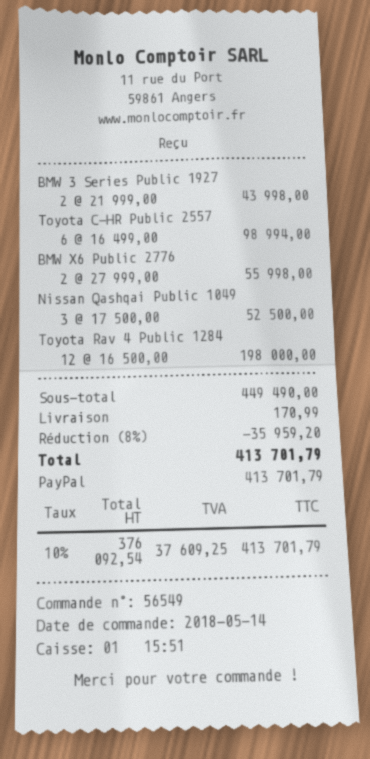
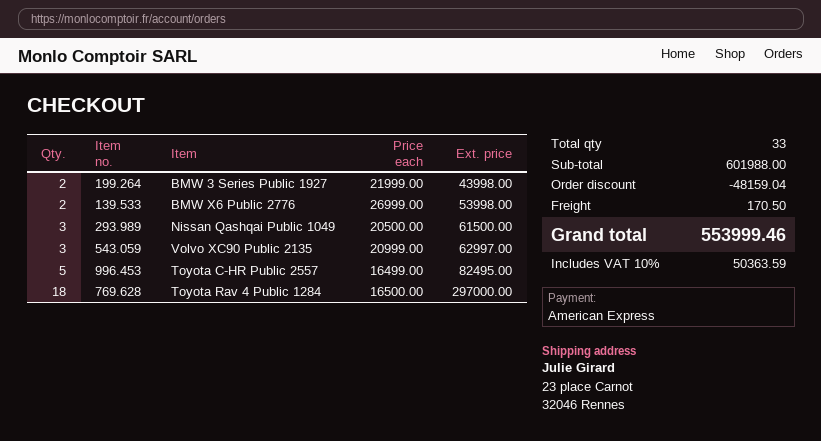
payment method: PayPal -> American Express
Toyota C-HR Public 2557: 6 x 16499.00 = 98994.00 -> 5 x 16499.00 = 82495.00
BMW X6 Public 2776: 2 x 27999.00 = 55998.00 -> 2 x 26999.00 = 53998.00
Nissan Qashqai Public 1049: 3 x 17500.00 = 52500.00 -> 3 x 20500.00 = 61500.00
Toyota Rav 4 Public 1284: 12 x 16500.00 = 198000.00 -> 18 x 16500.00 = 297000.00
Volvo XC90 Public 2135: none -> 3 x 20999.00 = 62997.00
subtotal: 449490.00 -> 601988.00
discount: 35959.20 -> 48159.04
shipping: 170.99 -> 170.50
tax: 10% = 37609.25 -> 10% = 50363.59
total: 413701.79 -> 553999.46

